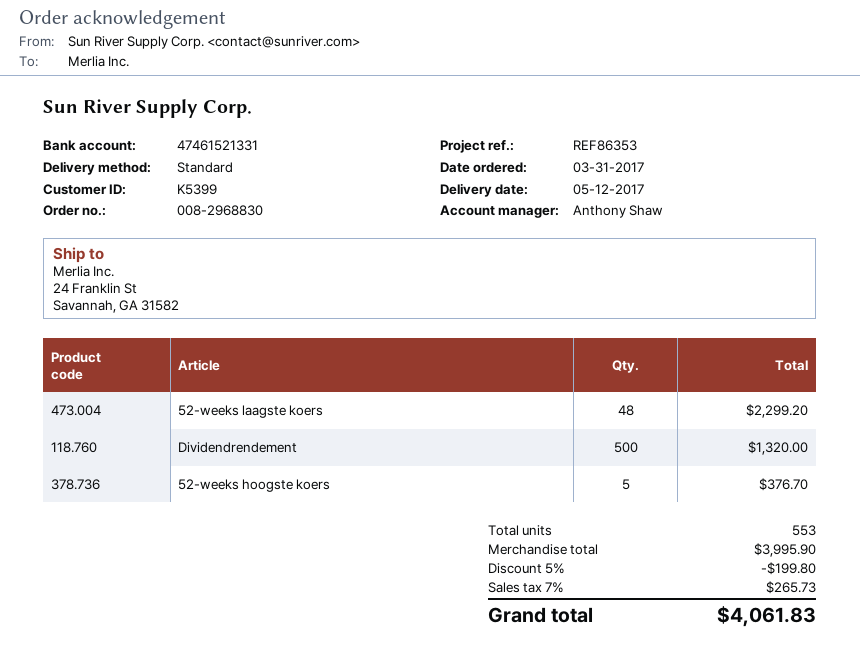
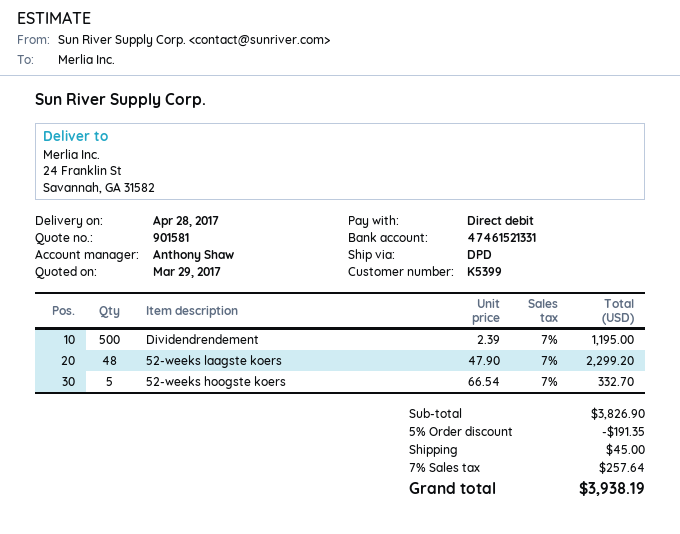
delivery date: 2017-05-12 -> 2017-04-28
shipping method: standard -> DPD
Dividendrendement: 500 for 1320.00 -> 500 for 1195.00
52-weeks hoogste koers: 5 for 376.70 -> 5 for 332.70
subtotal: 3995.90 -> 3826.90
discount: 5% = 199.80 -> 5% = 191.35
shipping: none -> 45.00
tax: 7% = 265.73 -> 7% = 257.64
total: 4061.83 -> 3938.19

